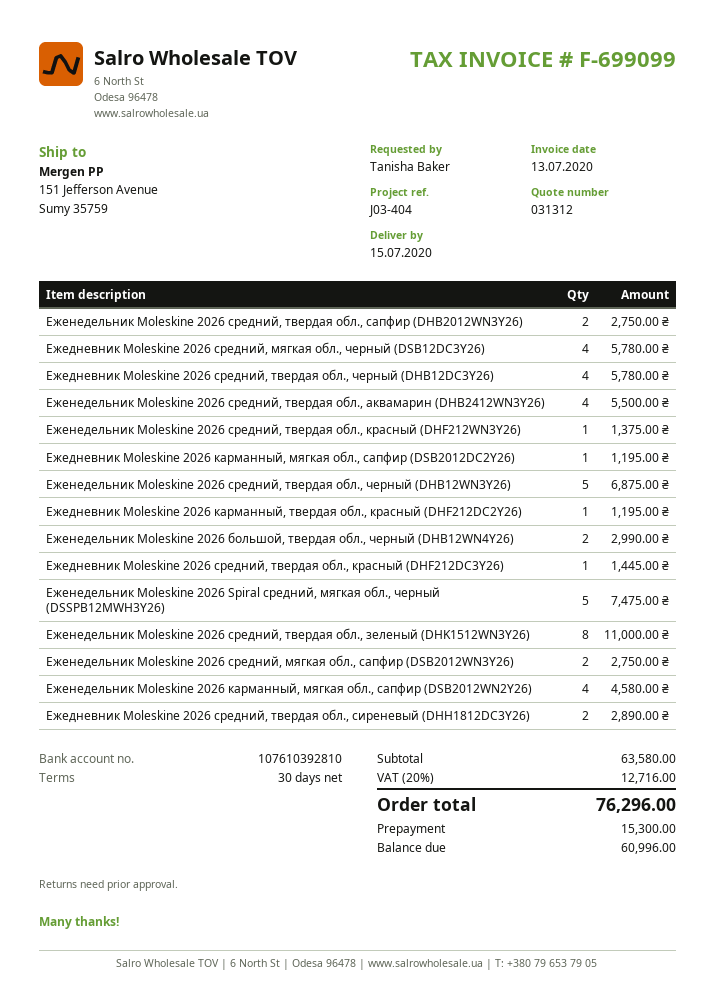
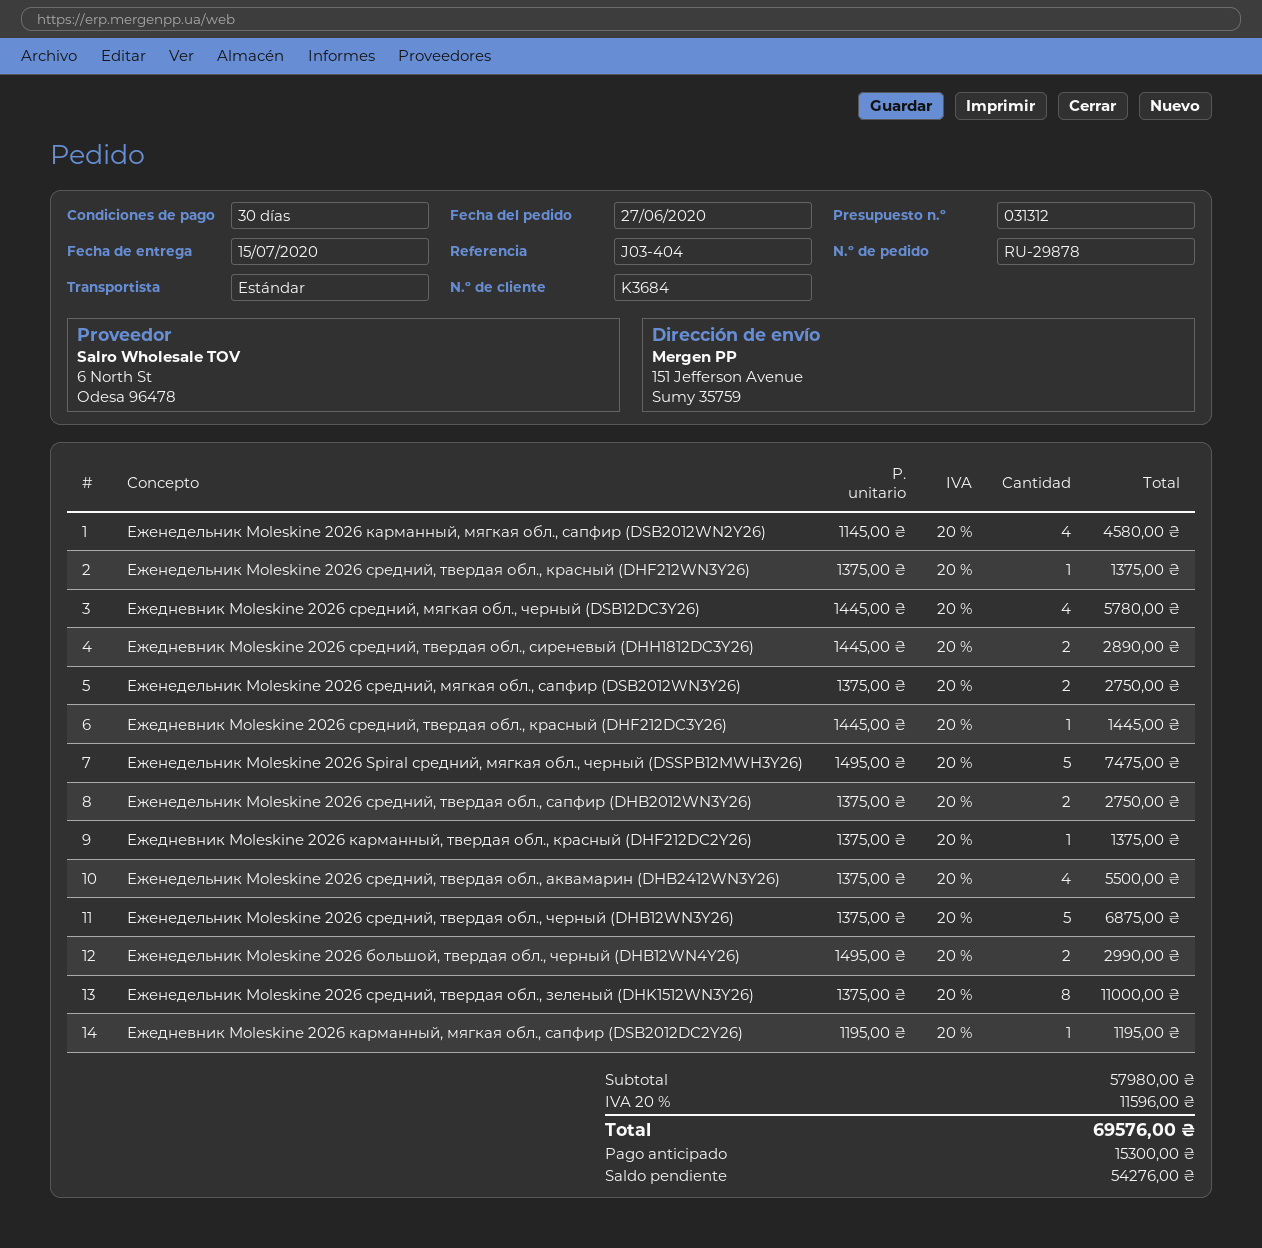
Ежедневник Moleskine 2026 средний, твердая обл., черный (DHB12DC3Y26): 4 for 5780.00 -> none
Ежедневник Moleskine 2026 карманный, твердая обл., красный (DHF212DC2Y26): 1 for 1195.00 -> 1 for 1375.00
subtotal: 63580.00 -> 57980.00
tax: 20% = 12716.00 -> 20% = 11596.00
total: 76296.00 -> 69576.00
balance: 60996.00 -> 54276.00

